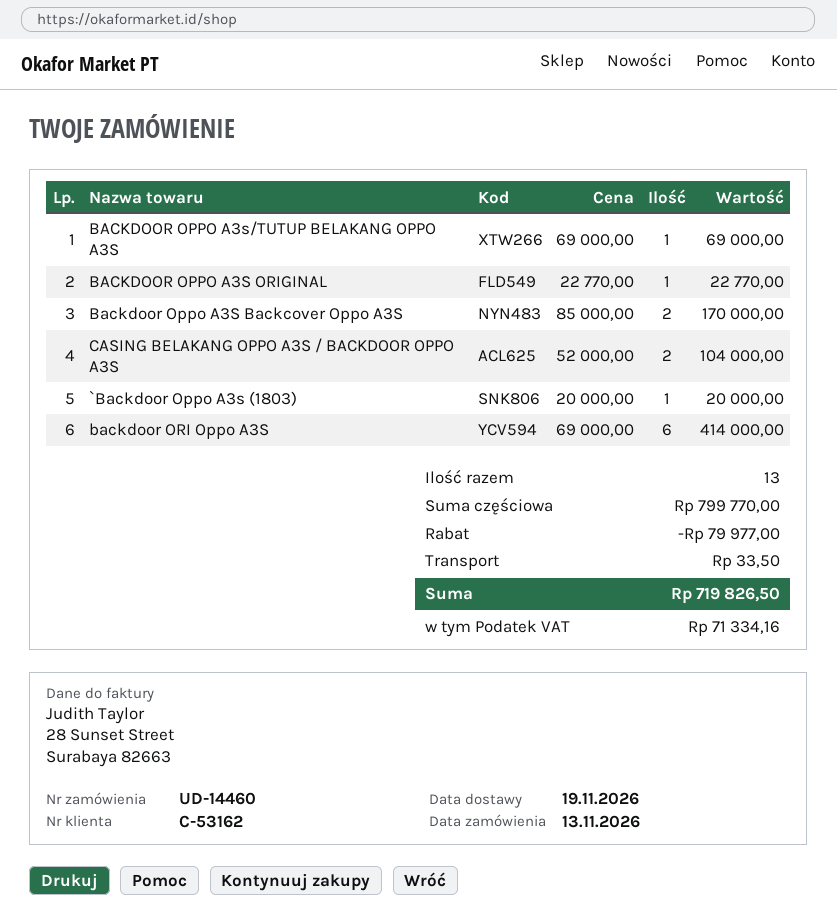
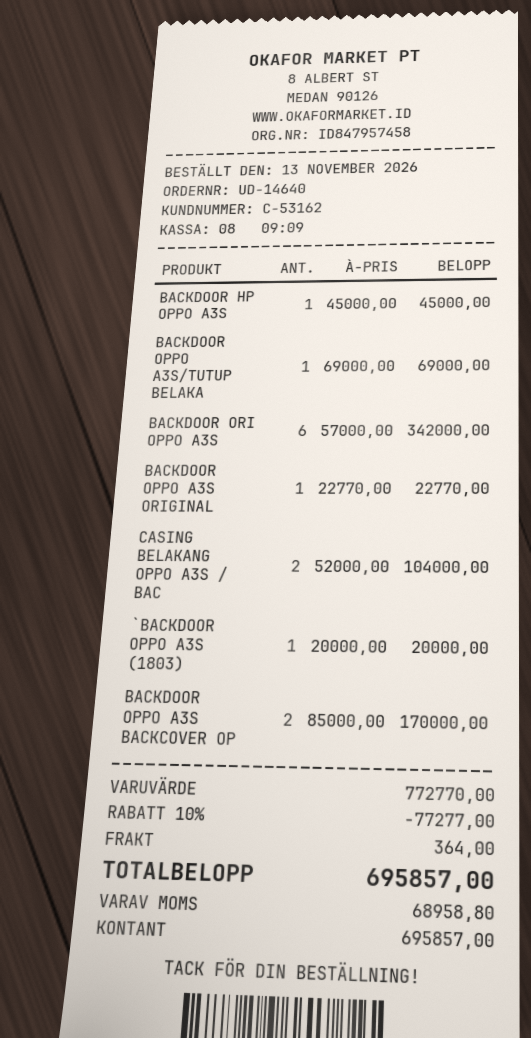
order number: UD-14460 -> UD-14640
backdoor ORI Oppo A3S: 6 x 69000.00 = 414000.00 -> 6 x 57000.00 = 342000.00
BACKDOOR HP OPPO A3S: none -> 1 x 45000.00 = 45000.00
subtotal: 799770.00 -> 772770.00
discount: 79977.00 -> 77277.00
shipping: 33.50 -> 364.00
tax: 71334.16 -> 68958.80
total: 719826.50 -> 695857.00

